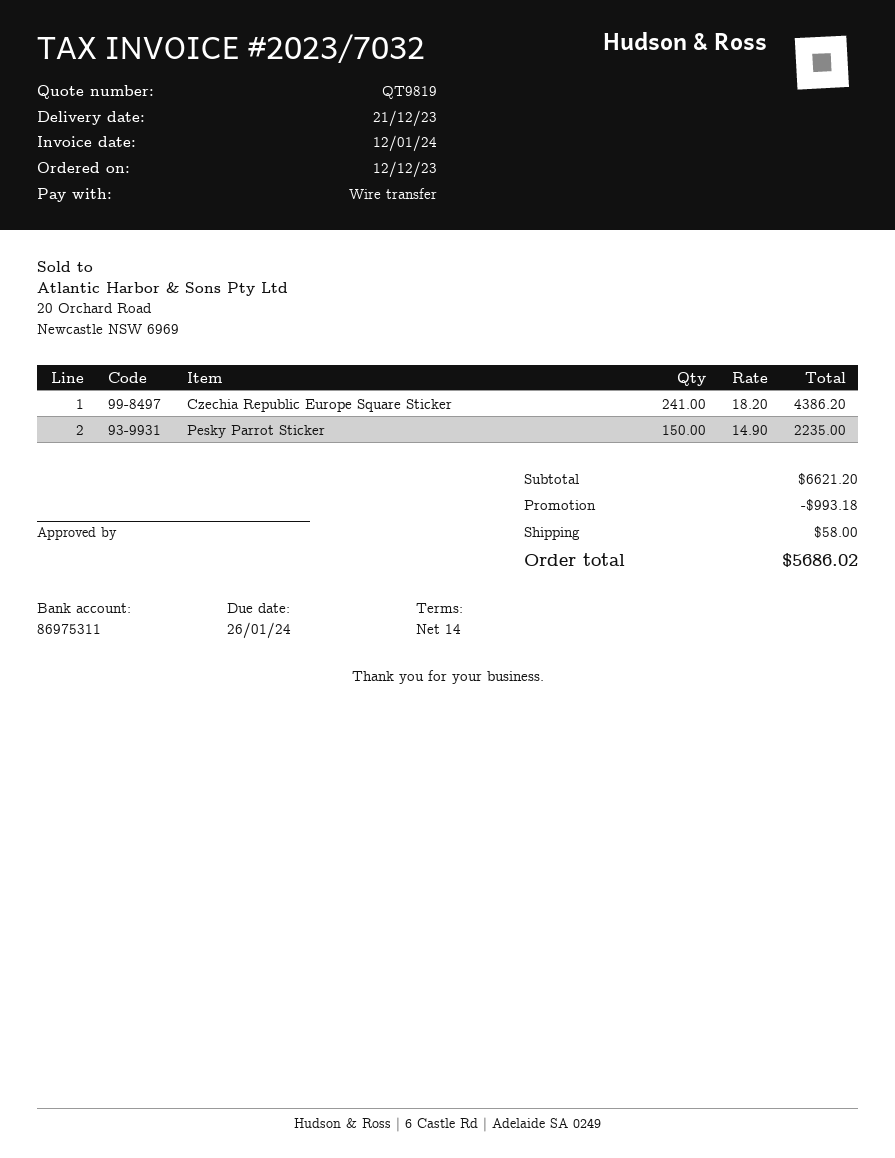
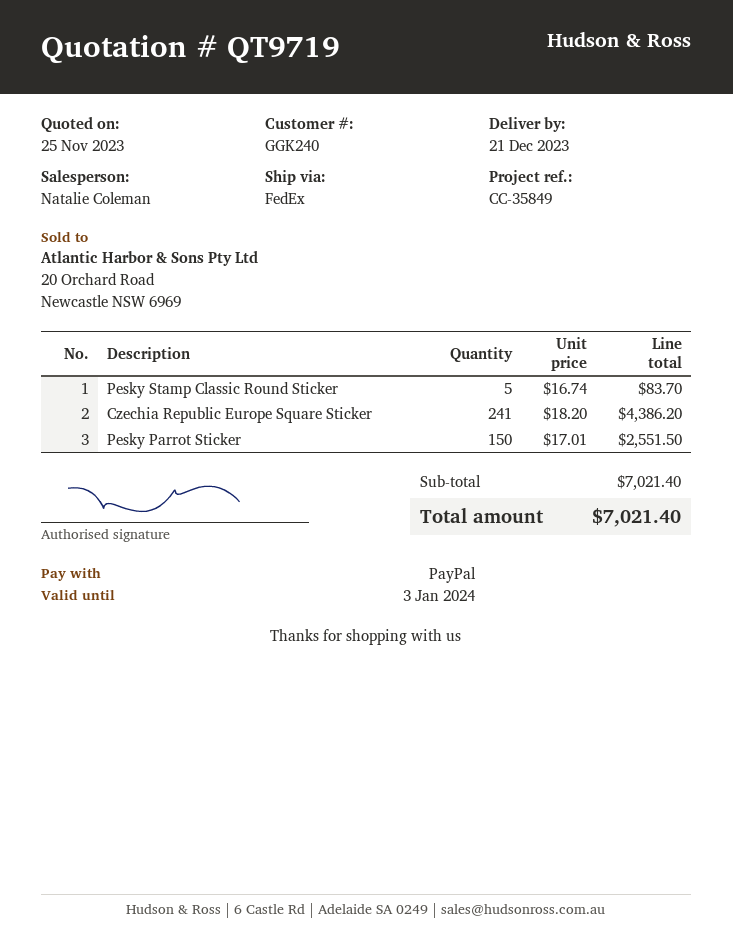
quote number: QT9819 -> QT9719
payment method: bank transfer -> PayPal
Pesky Parrot Sticker: 150 x 14.90 = 2235.00 -> 150 x 17.01 = 2551.50
Pesky Stamp Classic Round Sticker: none -> 5 x 16.74 = 83.70
subtotal: 6621.20 -> 7021.40
discount: 993.18 -> none
shipping: 58.00 -> none
total: 5686.02 -> 7021.40

